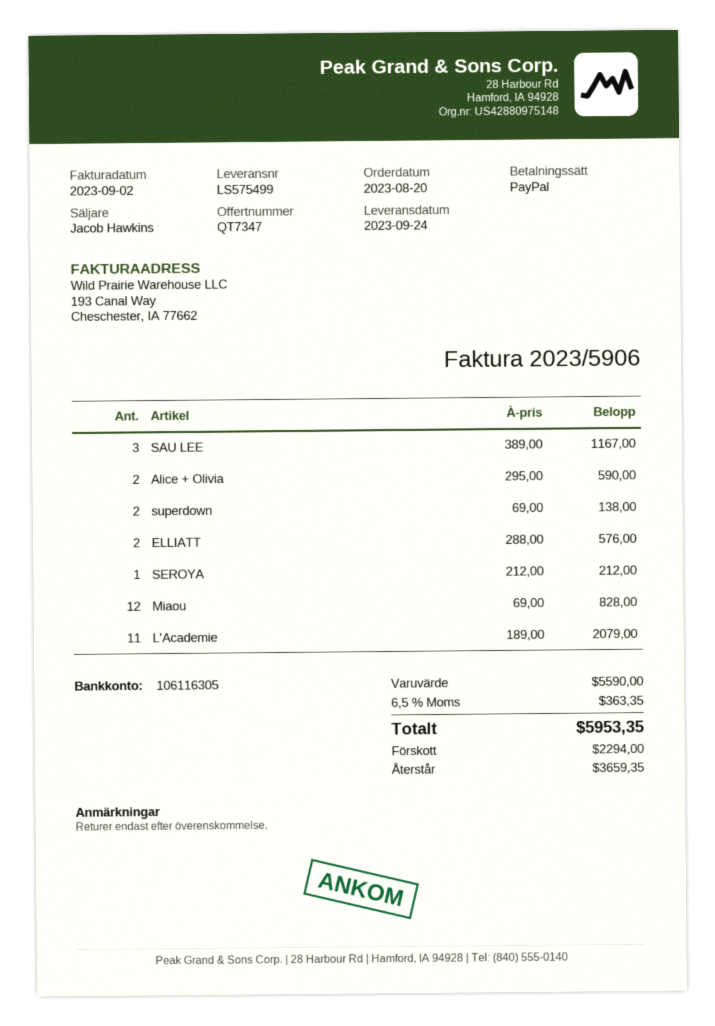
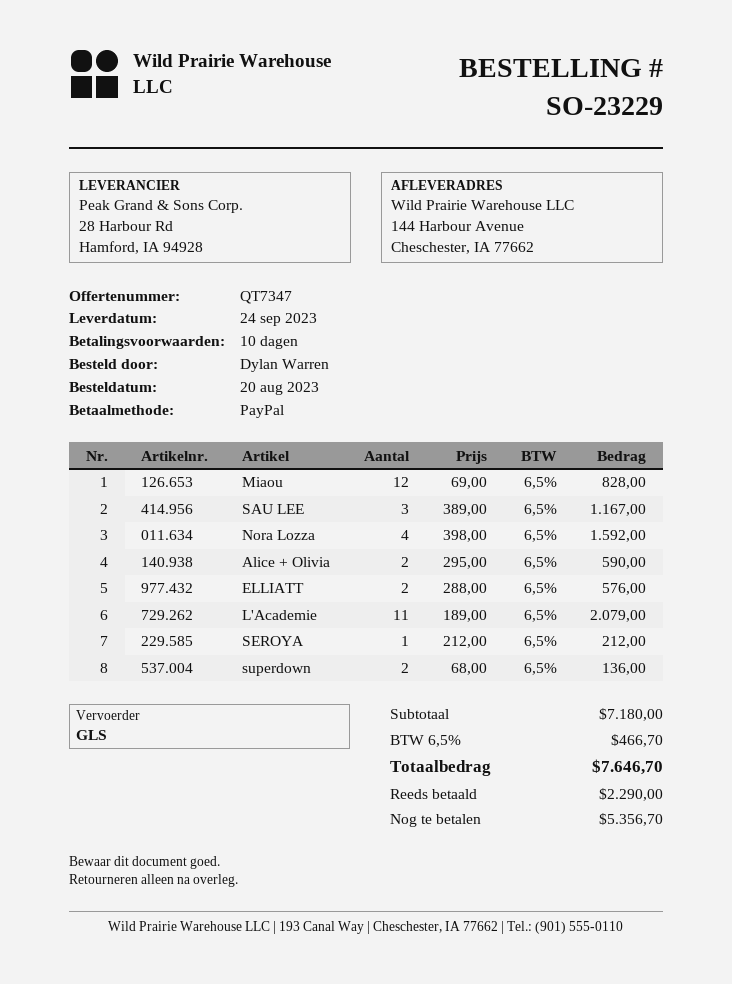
superdown: 2 x 69.00 = 138.00 -> 2 x 68.00 = 136.00
Nora Lozza: none -> 4 x 398.00 = 1592.00
subtotal: 5590.00 -> 7180.00
tax: 6.5% = 363.35 -> 6.5% = 466.70
total: 5953.35 -> 7646.70
deposit: 2294.00 -> 2290.00
balance: 3659.35 -> 5356.70

